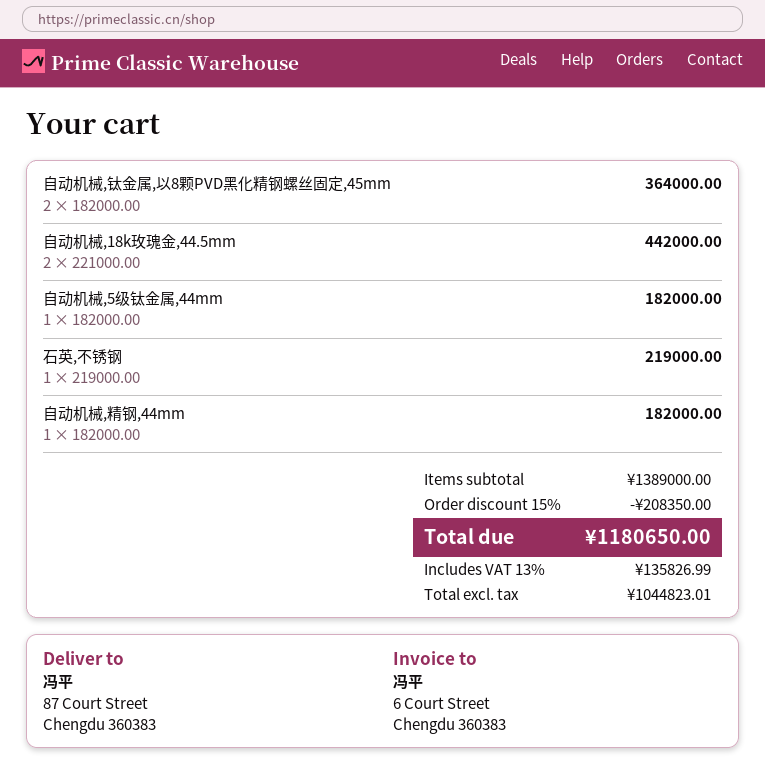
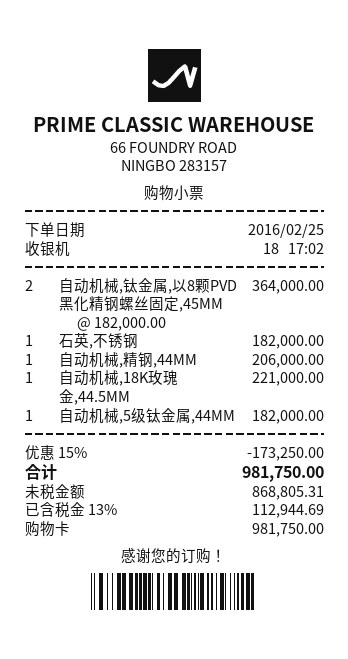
自动机械,18k玫瑰金,44.5mm: 2 x 221000.00 = 442000.00 -> 1 x 221000.00 = 221000.00
石英,不锈钢: 1 x 219000.00 = 219000.00 -> 1 x 182000.00 = 182000.00
自动机械,精钢,44mm: 1 x 182000.00 = 182000.00 -> 1 x 206000.00 = 206000.00
discount: 15% = 208350.00 -> 15% = 173250.00
net: 1044823.01 -> 868805.31
tax: 13% = 135826.99 -> 13% = 112944.69
total: 1180650.00 -> 981750.00

